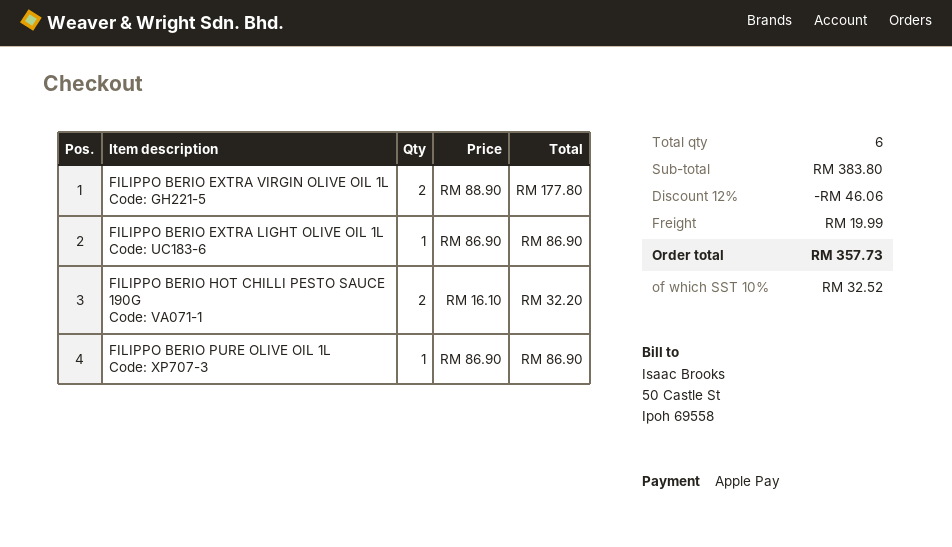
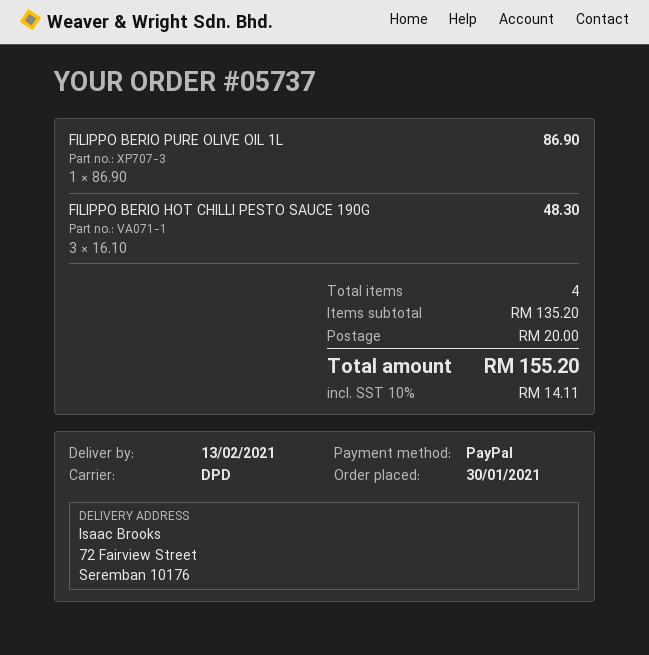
payment method: Apple Pay -> PayPal
FILIPPO BERIO EXTRA VIRGIN OLIVE OIL 1L: 2 x 88.90 = 177.80 -> none
FILIPPO BERIO EXTRA LIGHT OLIVE OIL 1L: 1 x 86.90 = 86.90 -> none
FILIPPO BERIO HOT CHILLI PESTO SAUCE 190G: 2 x 16.10 = 32.20 -> 3 x 16.10 = 48.30
total quantity: 6 -> 4
subtotal: 383.80 -> 135.20
discount: 12% = 46.06 -> none
shipping: 19.99 -> 20.00
tax: 10% = 32.52 -> 10% = 14.11
total: 357.73 -> 155.20

